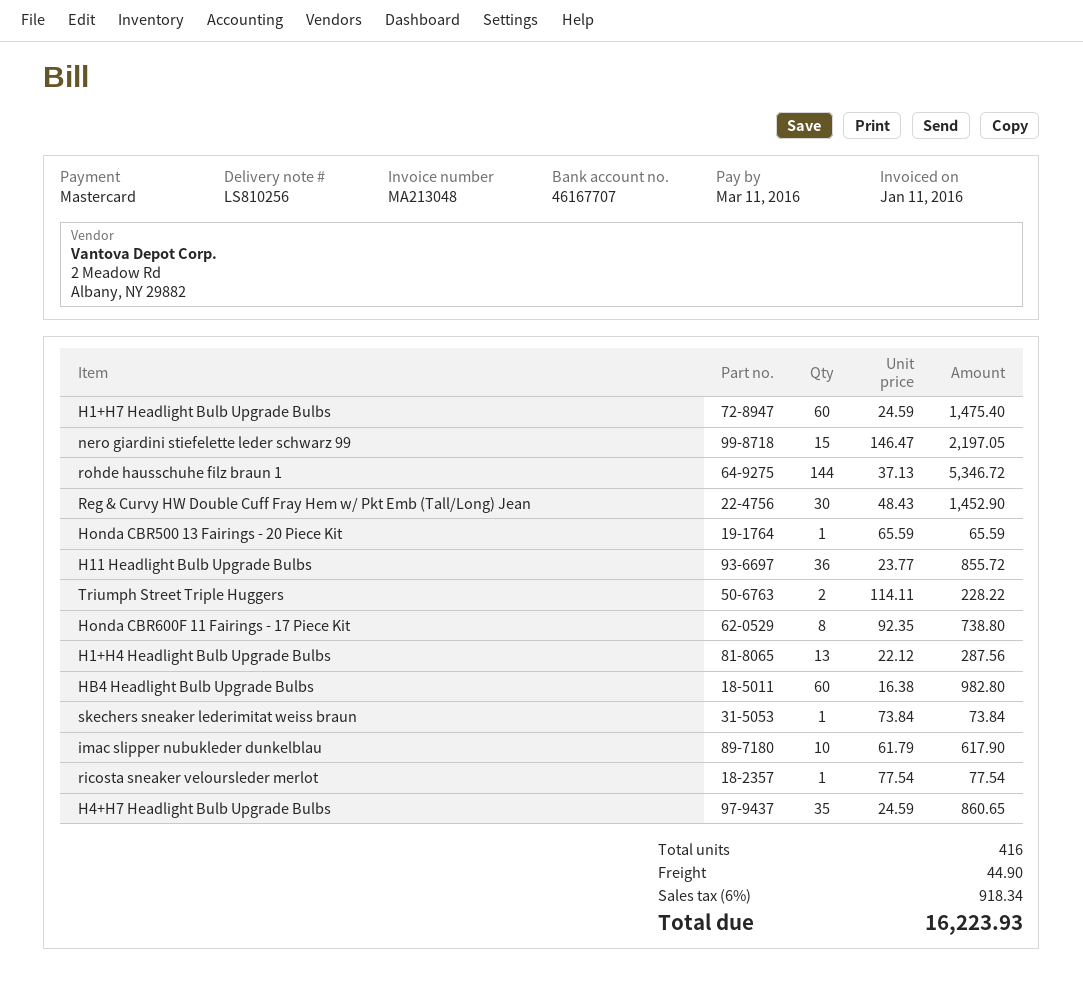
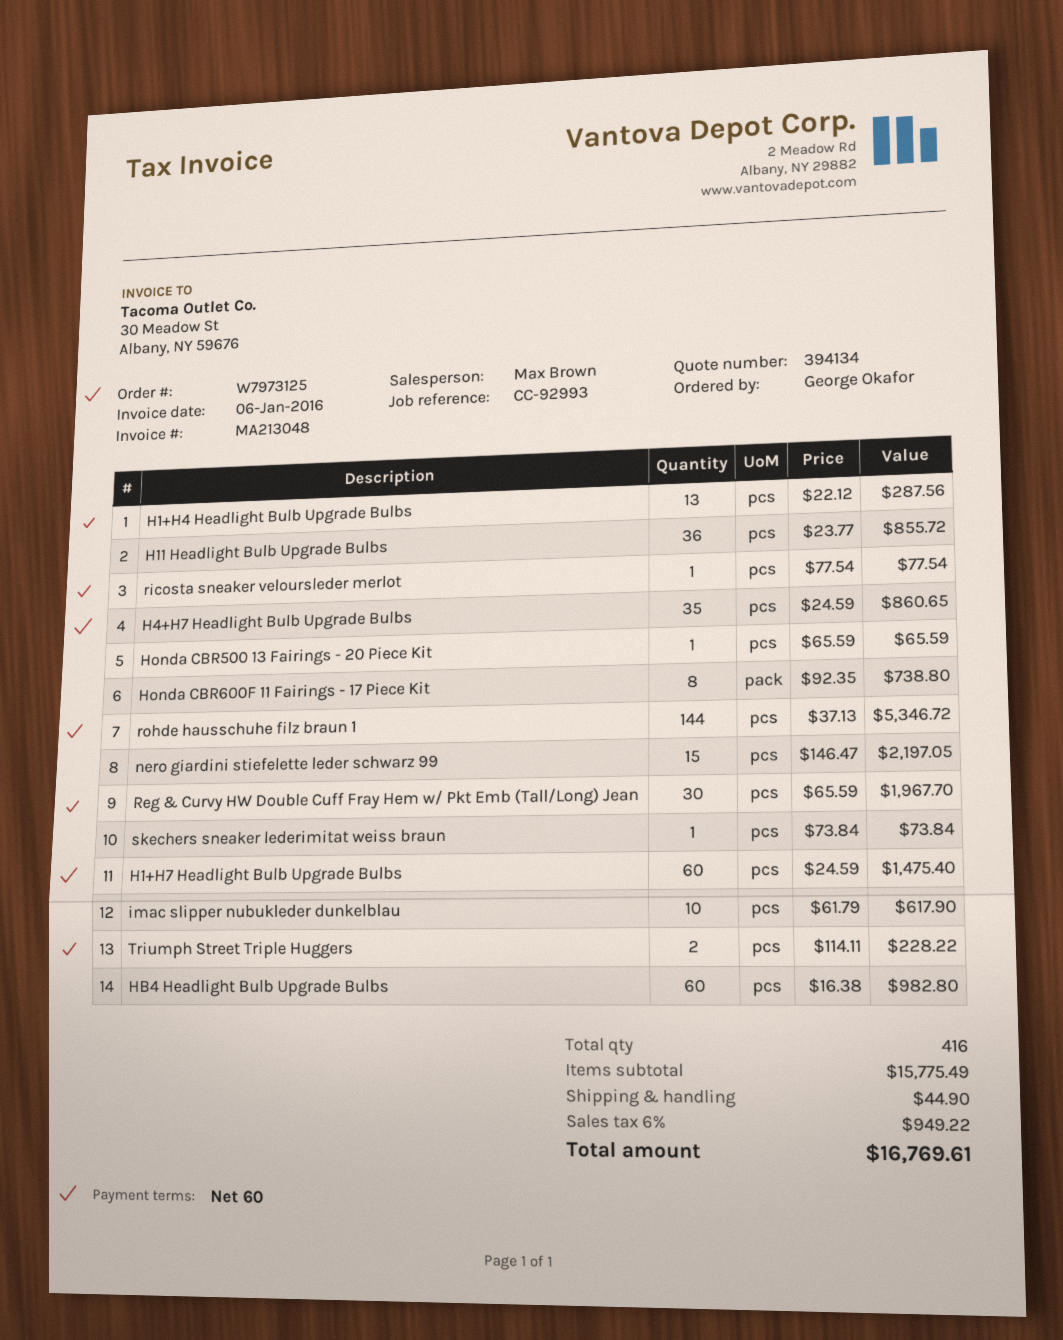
invoice date: 2016-01-11 -> 2016-01-06
Reg & Curvy HW Double Cuff Fray Hem w/ Pkt Emb (Tall/Long) Jean: 30 x 48.43 = 1452.90 -> 30 x 65.59 = 1967.70
tax: 6% = 918.34 -> 6% = 949.22
total: 16223.93 -> 16769.61

